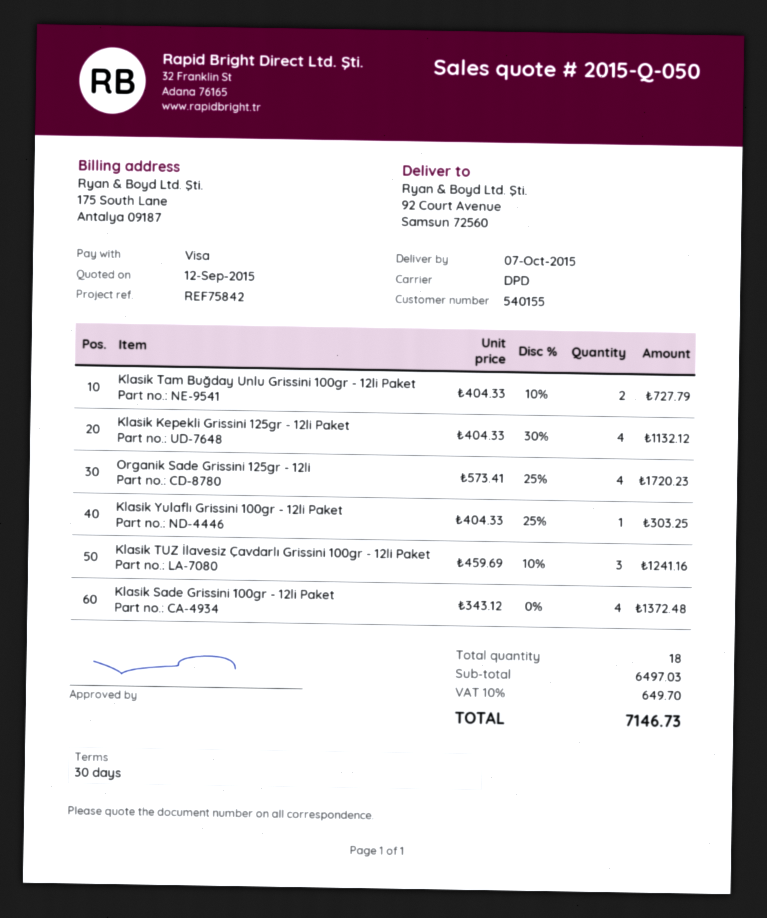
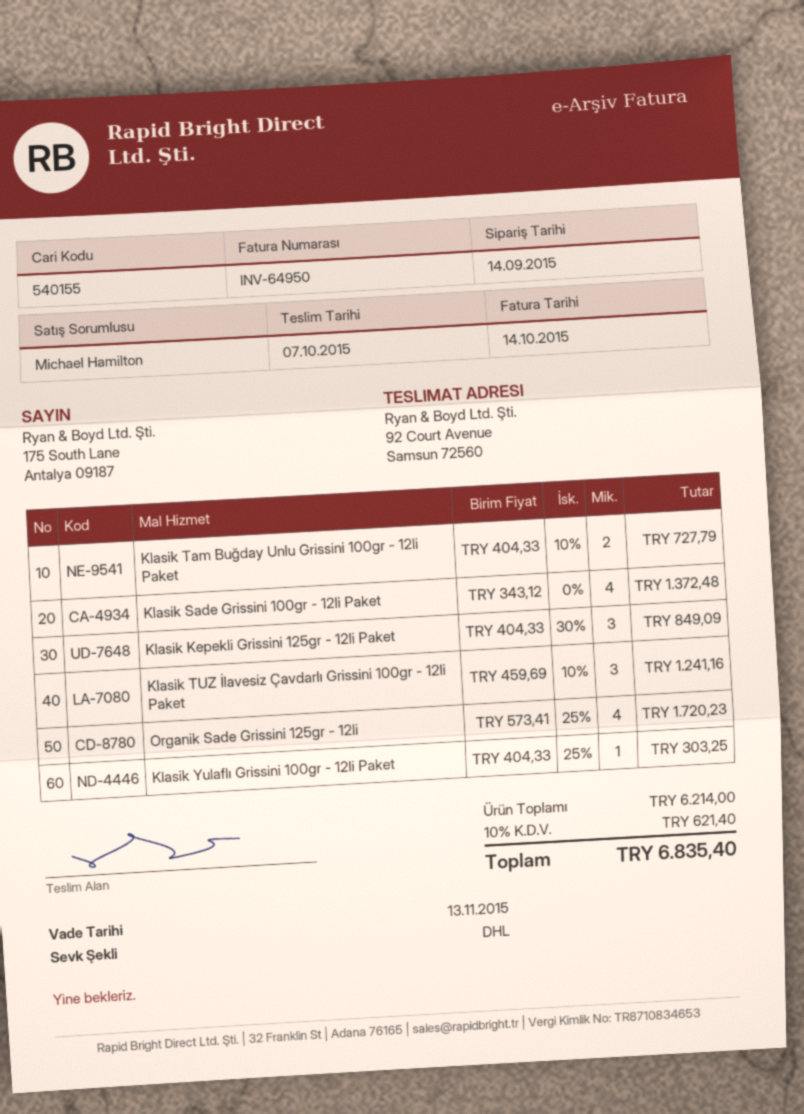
shipping method: DPD -> DHL
Klasik Kepekli Grissini 125gr - 12li Paket: 4 x 404.33 - 30% = 1132.12 -> 3 x 404.33 - 30% = 849.09
subtotal: 6497.03 -> 6214.00
tax: 10% = 649.70 -> 10% = 621.40
total: 7146.73 -> 6835.40

